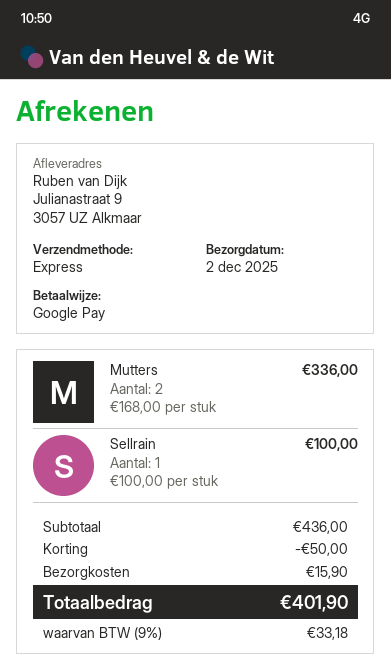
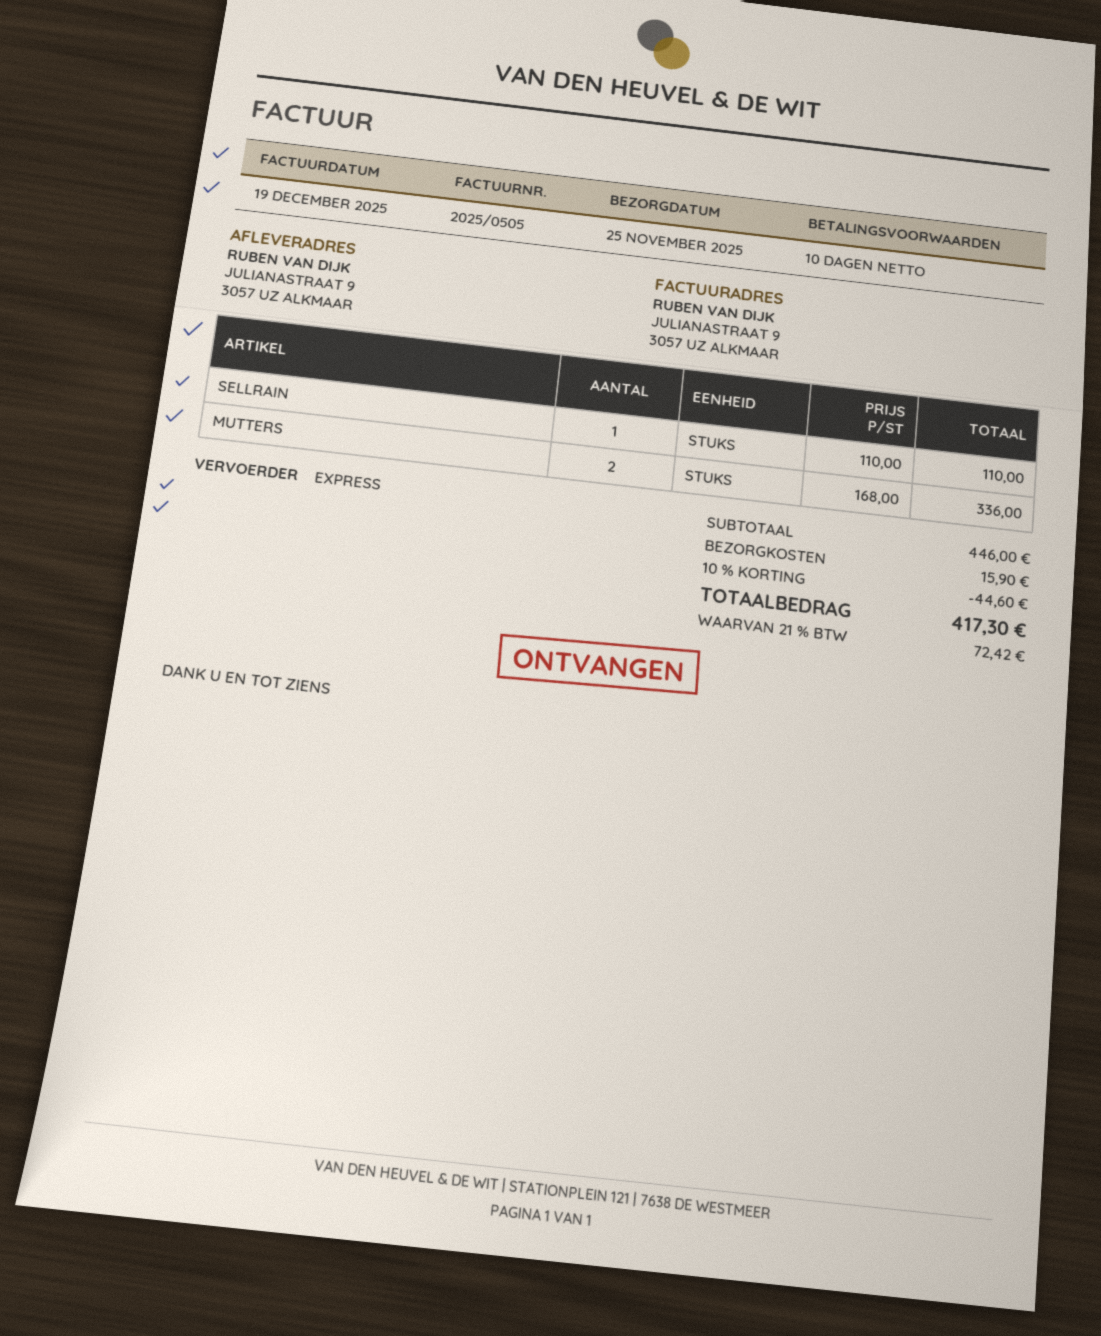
delivery date: 2025-12-02 -> 2025-11-25
Sellrain: 1 x 100.00 = 100.00 -> 1 x 110.00 = 110.00
subtotal: 436.00 -> 446.00
discount: 50.00 -> 44.60
tax: 9% = 33.18 -> 21% = 72.42
total: 401.90 -> 417.30

